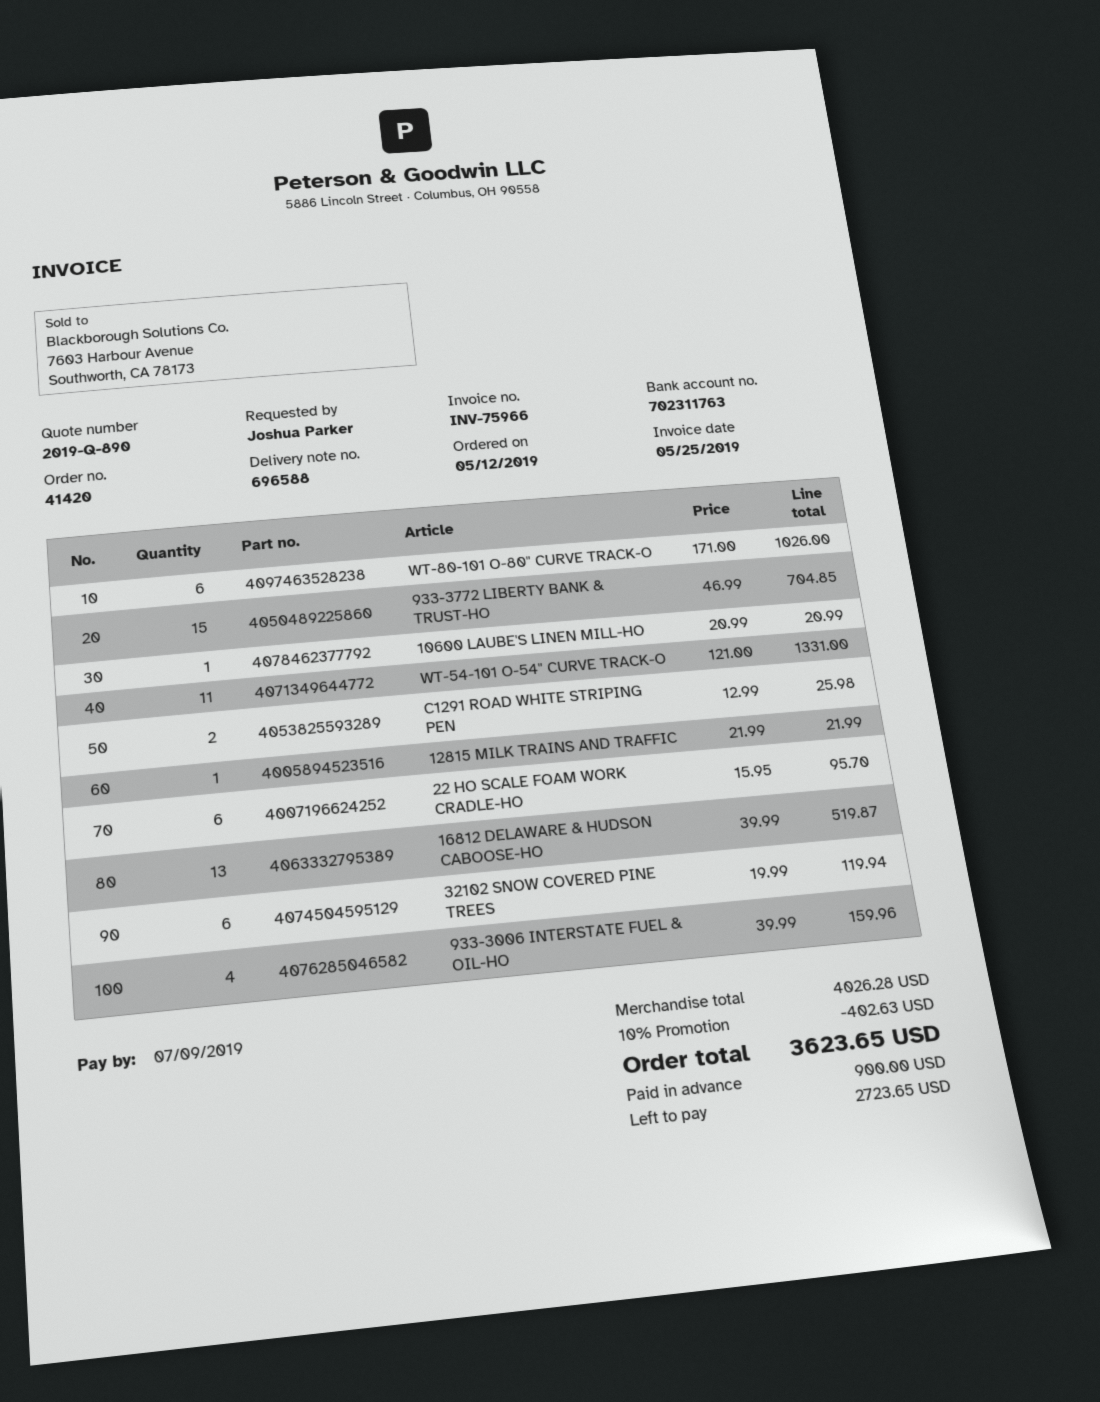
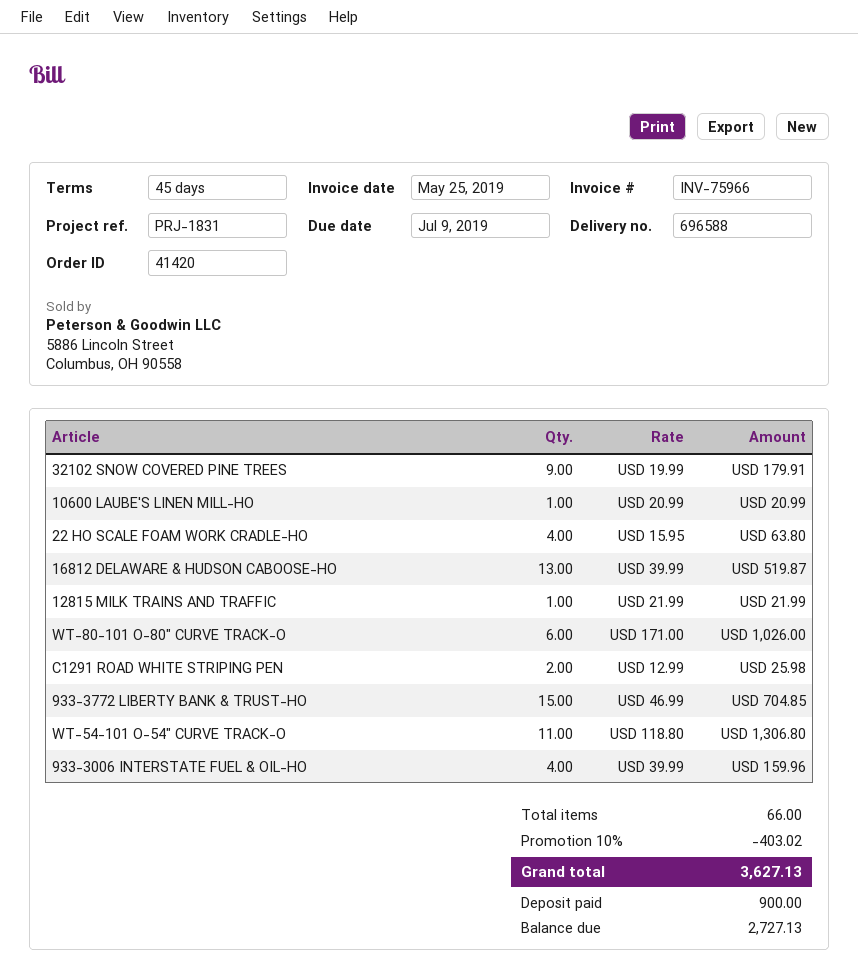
WT-54-101 O-54" CURVE TRACK-O: 11 x 121.00 = 1331.00 -> 11 x 118.80 = 1306.80
22 HO SCALE FOAM WORK CRADLE-HO: 6 x 15.95 = 95.70 -> 4 x 15.95 = 63.80
32102 SNOW COVERED PINE TREES: 6 x 19.99 = 119.94 -> 9 x 19.99 = 179.91
discount: 10% = 402.63 -> 10% = 403.02
total: 3623.65 -> 3627.13
balance: 2723.65 -> 2727.13

